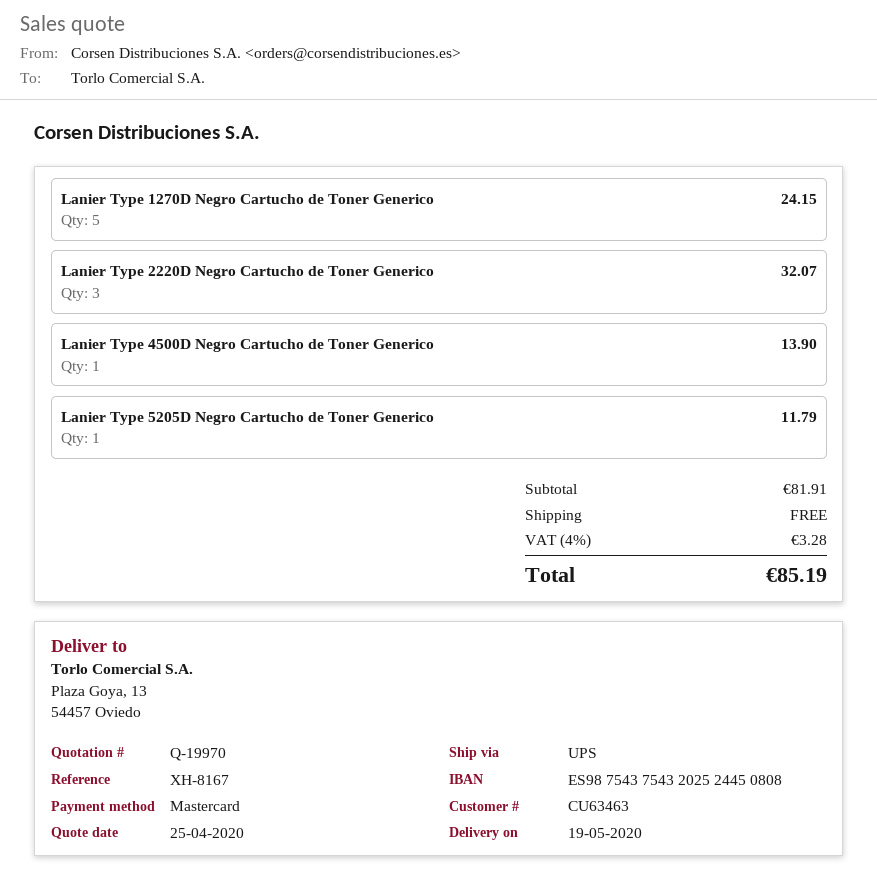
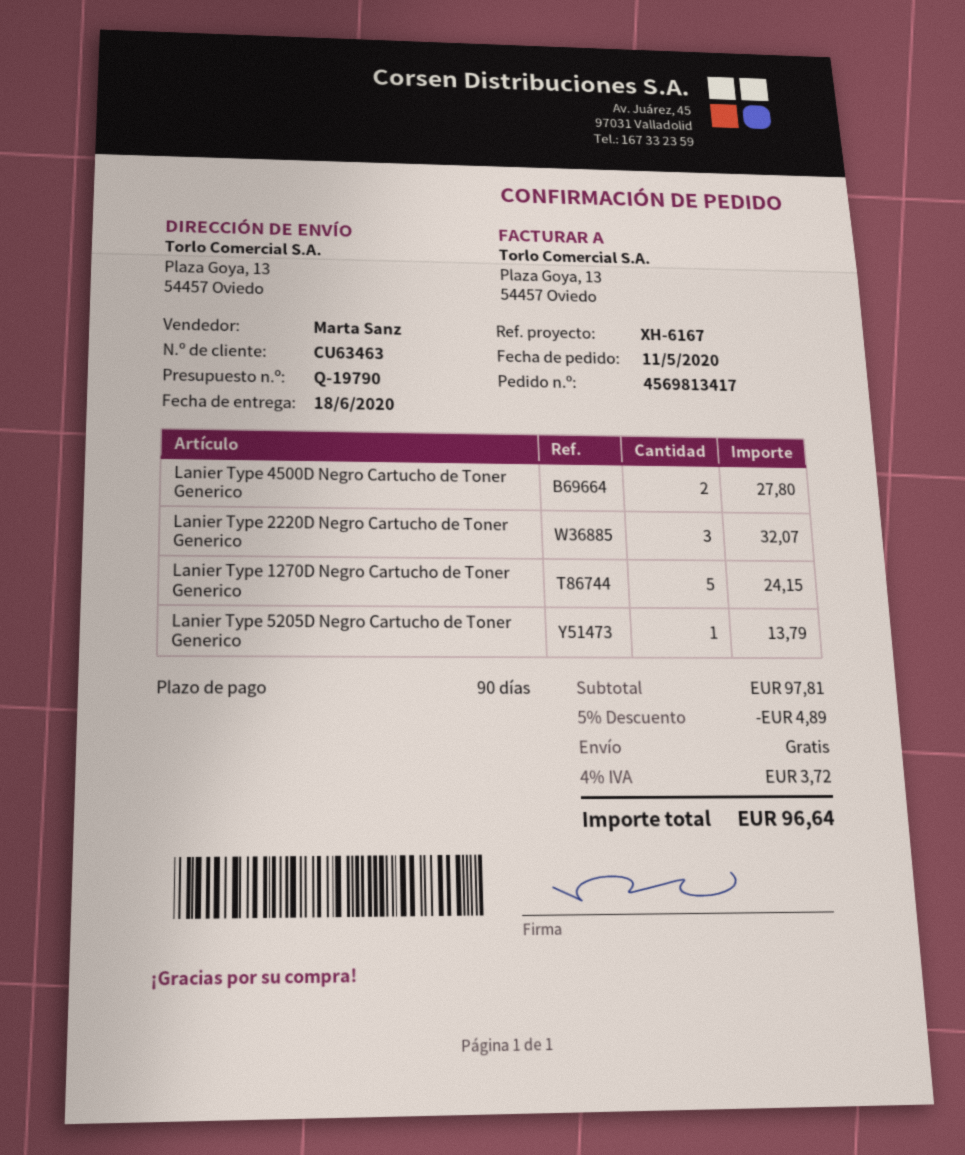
quote number: Q-19970 -> Q-19790
delivery date: 2020-05-19 -> 2020-06-18
reference: XH-8167 -> XH-6167
Lanier Type 4500D Negro Cartucho de Toner Generico: 1 for 13.90 -> 2 for 27.80
Lanier Type 5205D Negro Cartucho de Toner Generico: 1 for 11.79 -> 1 for 13.79
subtotal: 81.91 -> 97.81
discount: none -> 5% = 4.89
tax: 4% = 3.28 -> 4% = 3.72
total: 85.19 -> 96.64

